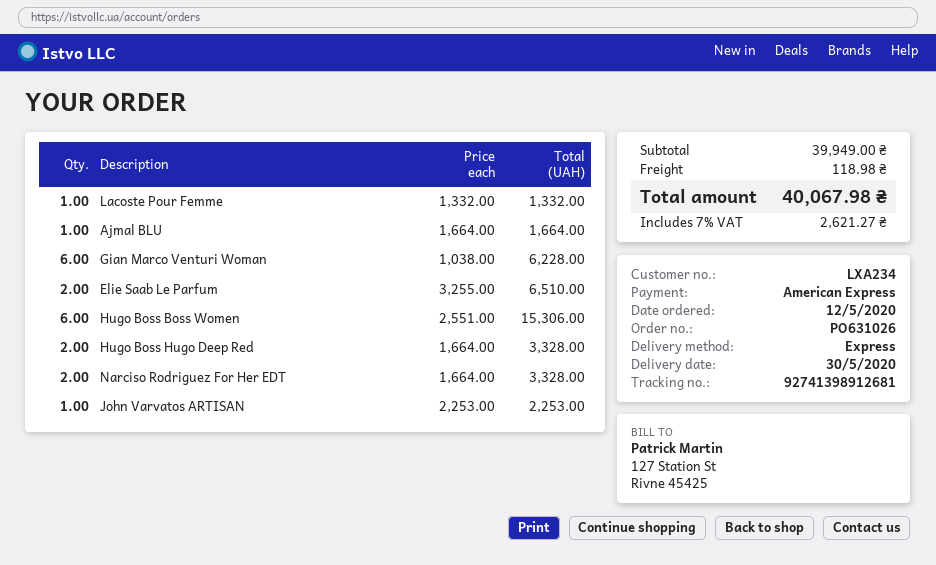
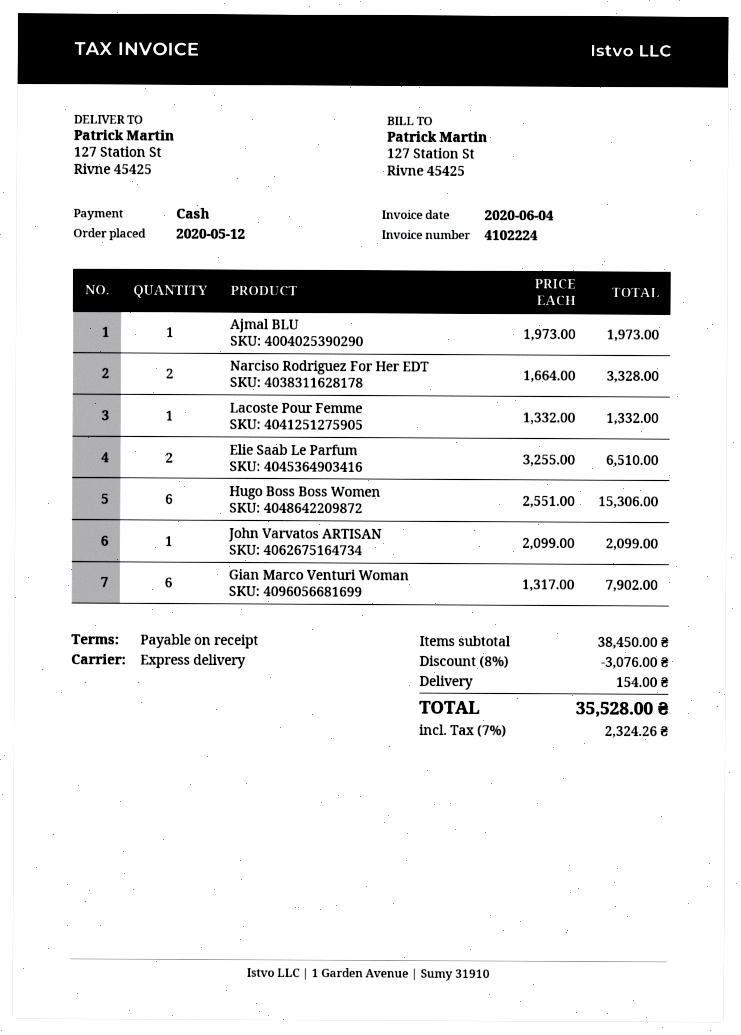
payment method: American Express -> cash
Ajmal BLU: 1 x 1664.00 = 1664.00 -> 1 x 1973.00 = 1973.00
Gian Marco Venturi Woman: 6 x 1038.00 = 6228.00 -> 6 x 1317.00 = 7902.00
Hugo Boss Hugo Deep Red: 2 x 1664.00 = 3328.00 -> none
John Varvatos ARTISAN: 1 x 2253.00 = 2253.00 -> 1 x 2099.00 = 2099.00
subtotal: 39949.00 -> 38450.00
discount: none -> 8% = 3076.00
shipping: 118.98 -> 154.00
tax: 7% = 2621.27 -> 7% = 2324.26
total: 40067.98 -> 35528.00

